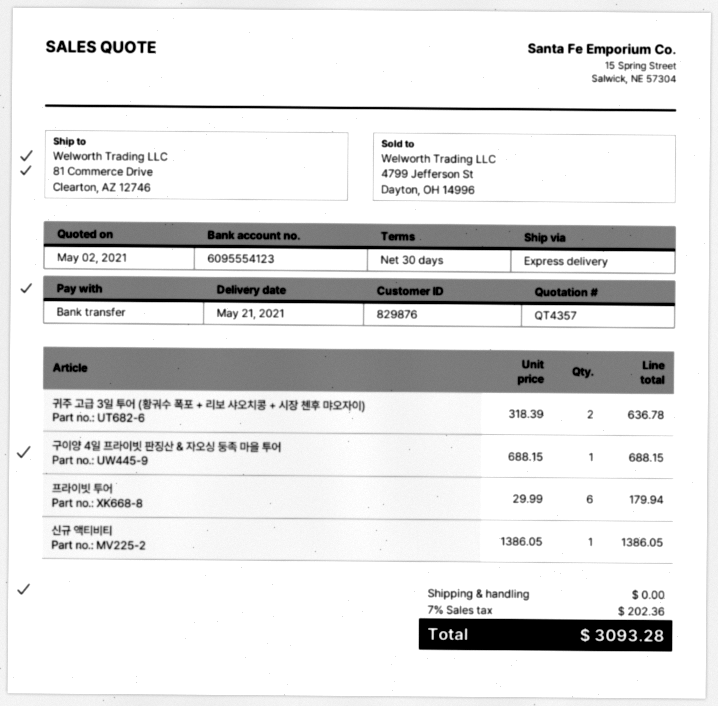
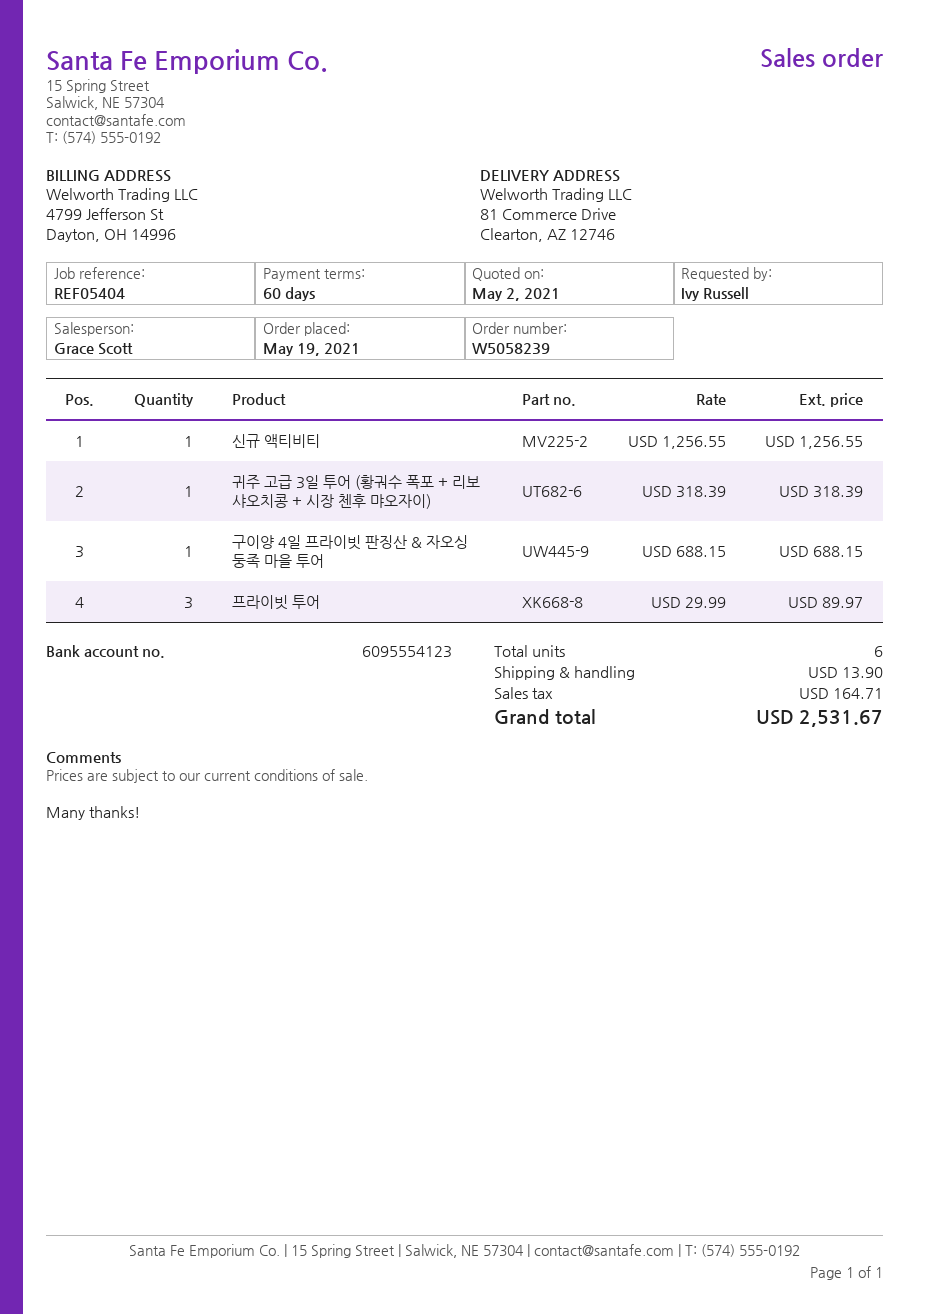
payment terms: 30 days -> 60 days
귀주 고급 3일 투어 (황궈수 폭포 + 리보 샤오치콩 + 시장 첸후 먀오자이): 2 x 318.39 = 636.78 -> 1 x 318.39 = 318.39
프라이빗 투어: 6 x 29.99 = 179.94 -> 3 x 29.99 = 89.97
신규 액티비티: 1 x 1386.05 = 1386.05 -> 1 x 1256.55 = 1256.55
shipping: 0.00 -> 13.90
tax: 202.36 -> 164.71
total: 3093.28 -> 2531.67

